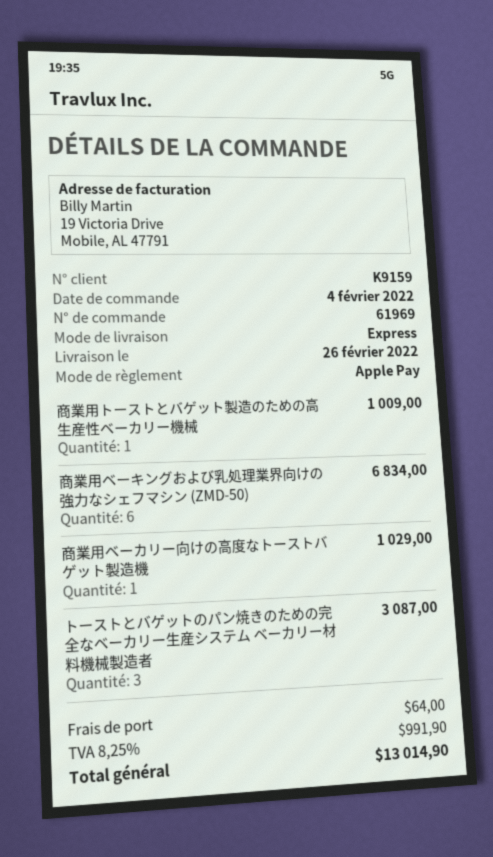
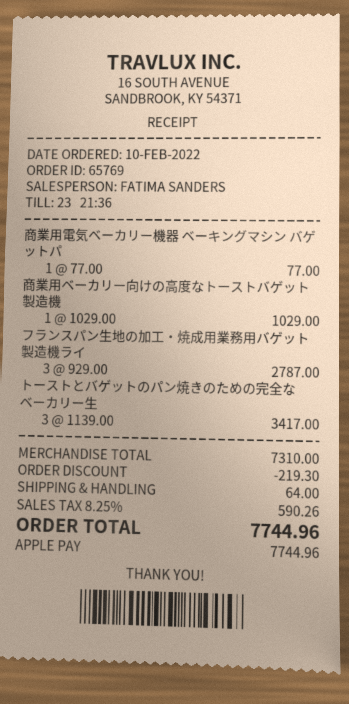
order number: 61969 -> 65769
order date: 2022-02-04 -> 2022-02-10
商業用トーストとバゲット製造のための高生産性ベーカリー機械: 1 for 1009.00 -> none
商業用ベーキングおよび乳処理業界向けの強力なシェフマシン (ZMD-50): 6 for 6834.00 -> none
トーストとバゲットのパン焼きのための完全なベーカリー生産システム ベーカリー材料機械製造者: 3 for 3087.00 -> 3 for 3417.00
商業用電気ベーカリー機器 ベーキングマシン バゲットパ: none -> 1 for 77.00
フランスパン生地の加工・焼成用業務用バゲット製造機ライ: none -> 3 for 2787.00
discount: none -> 219.30
tax: 8.25% = 991.90 -> 8.25% = 590.26
total: 13014.90 -> 7744.96

